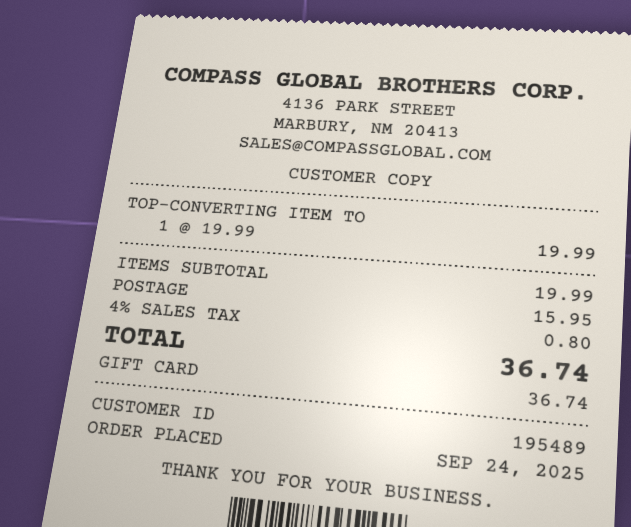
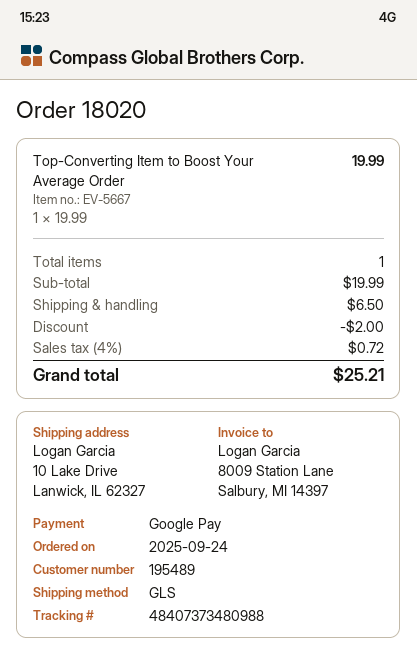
payment method: gift card -> Google Pay
discount: none -> 2.00
shipping: 15.95 -> 6.50
tax: 4% = 0.80 -> 4% = 0.72
total: 36.74 -> 25.21

